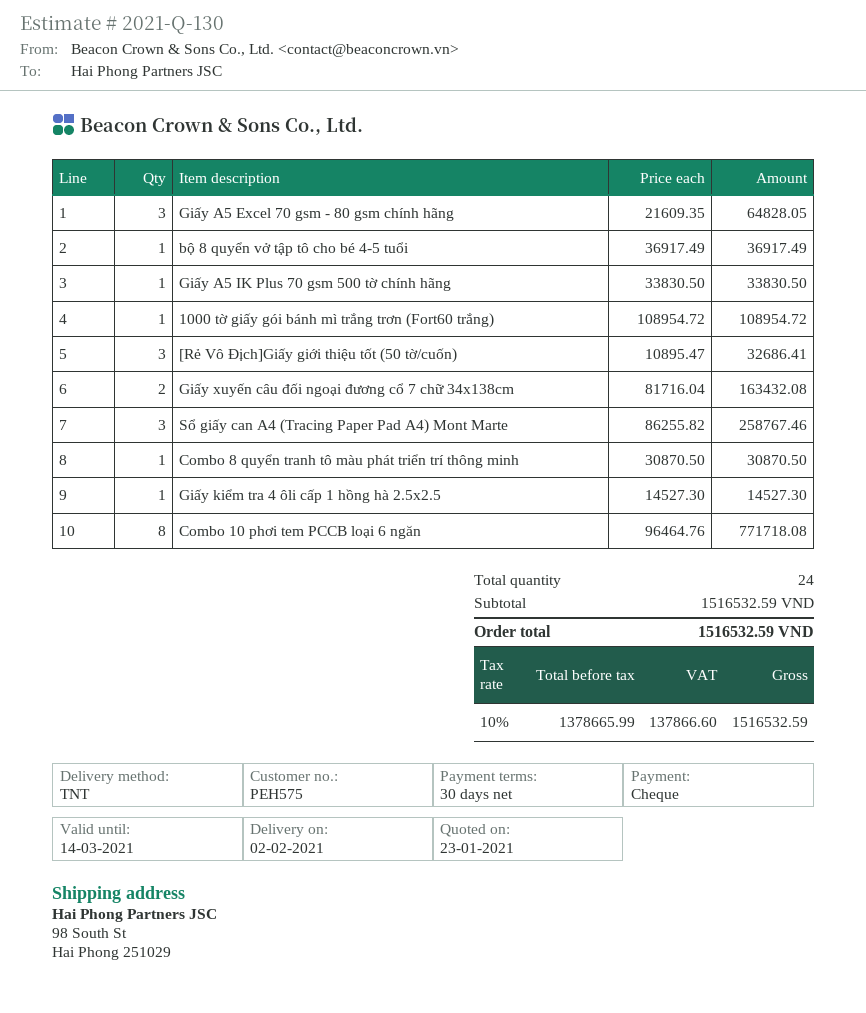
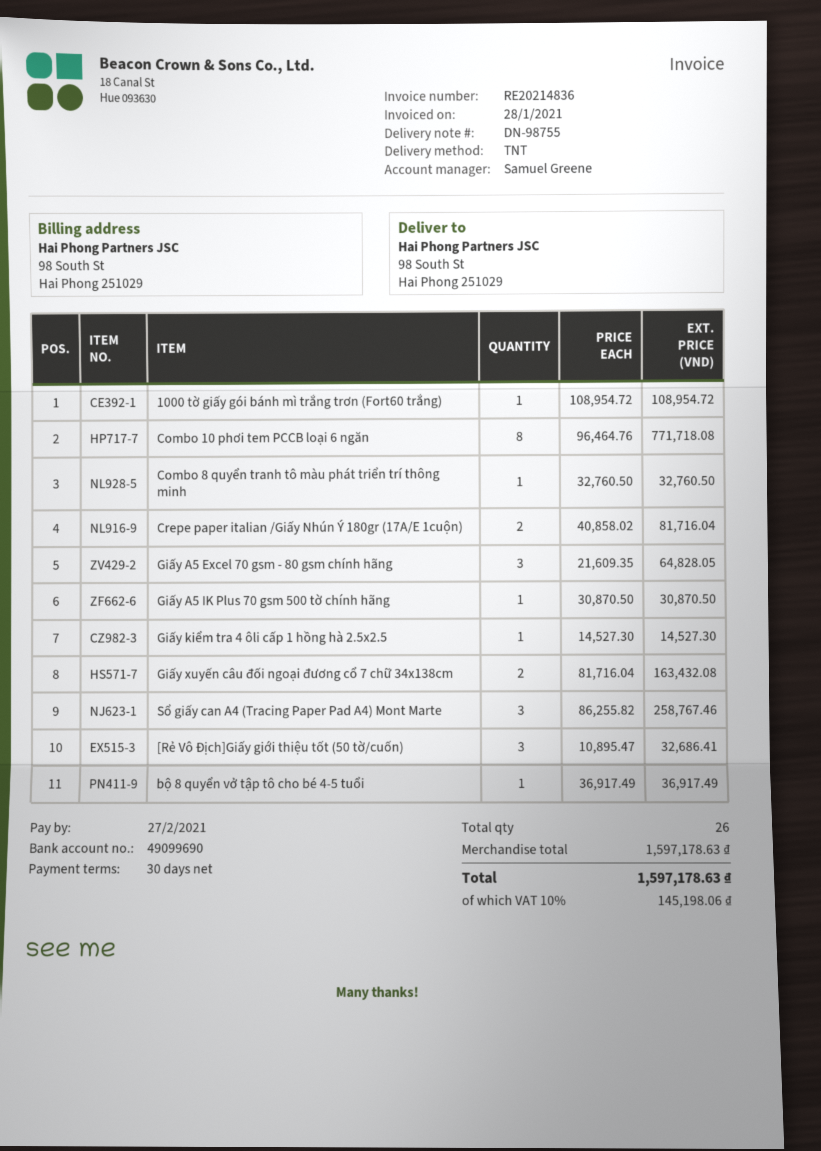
Giấy A5 IK Plus 70 gsm 500 tờ chính hãng: 1 x 33830.50 = 33830.50 -> 1 x 30870.50 = 30870.50
Combo 8 quyển tranh tô màu phát triển trí thông minh: 1 x 30870.50 = 30870.50 -> 1 x 32760.50 = 32760.50
Crepe paper italian /Giấy Nhún Ý 180gr (17A/E 1cuộn): none -> 2 x 40858.02 = 81716.04
total quantity: 24 -> 26
subtotal: 1516532.59 -> 1597178.63
tax: 10% = 137866.60 -> 10% = 145198.06
total: 1516532.59 -> 1597178.63

